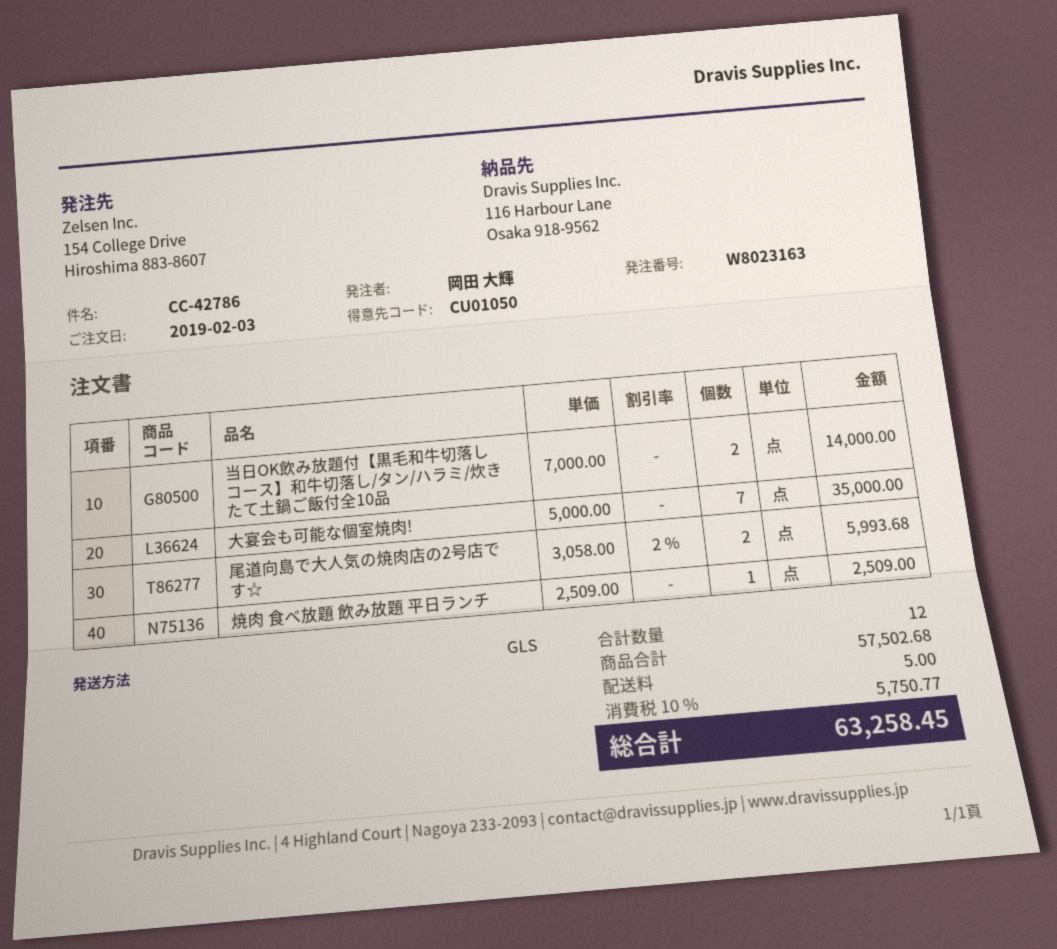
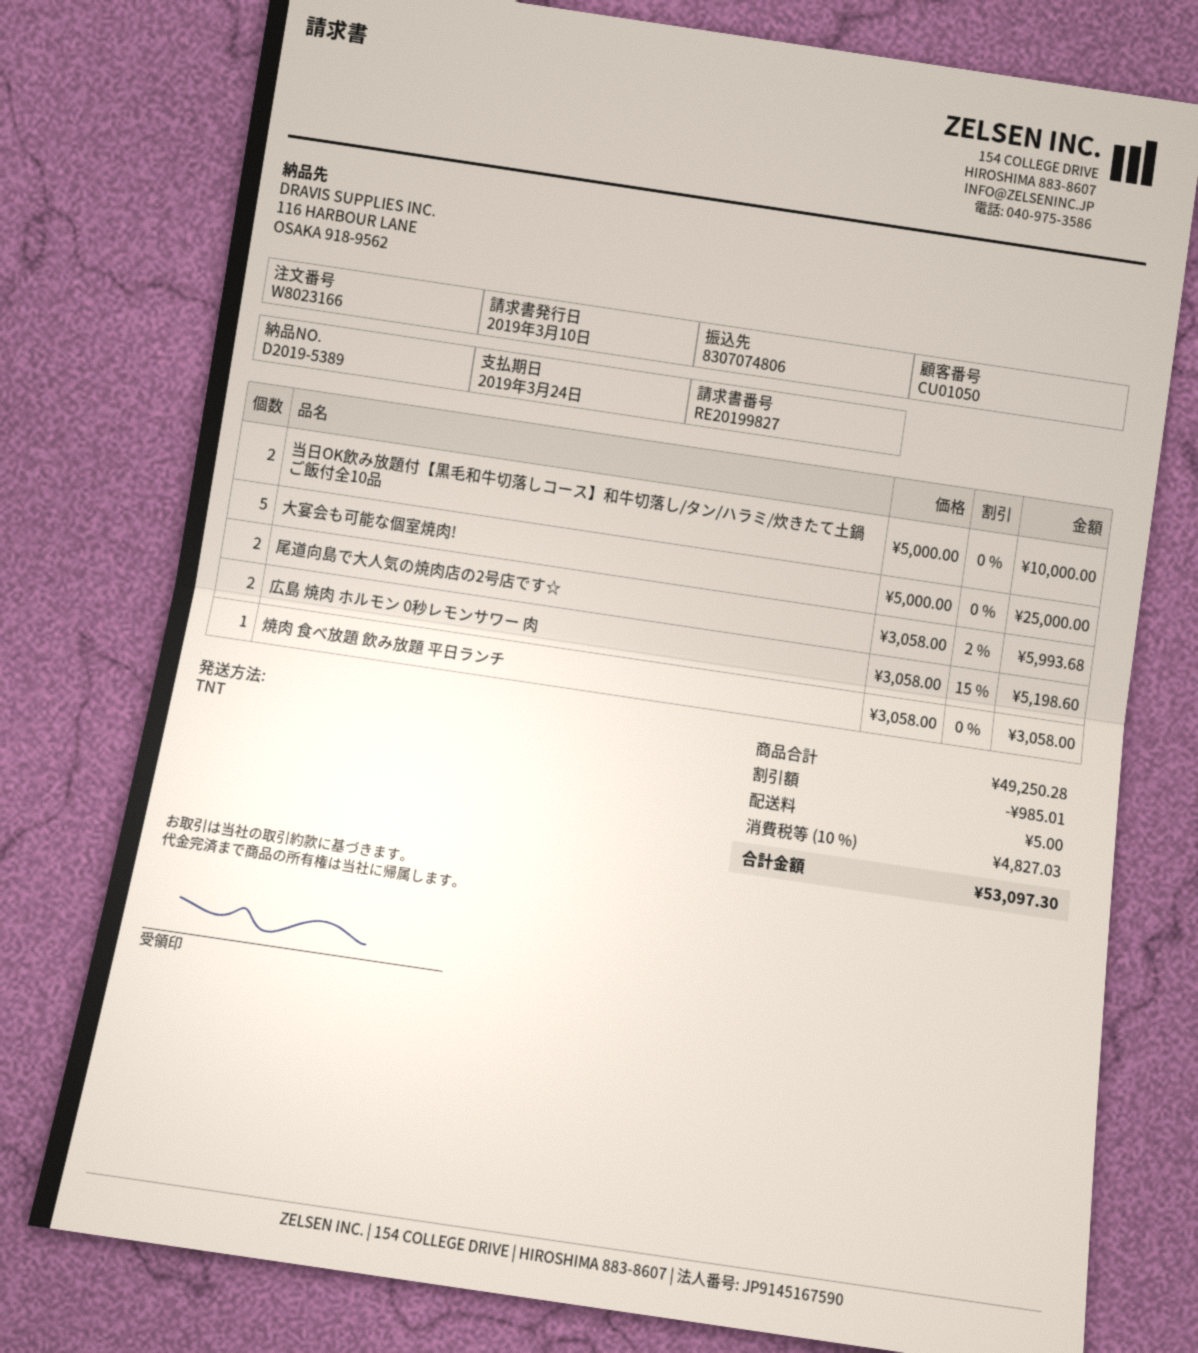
order number: W8023163 -> W8023166
shipping method: GLS -> TNT
当日OK飲み放題付【黒毛和牛切落しコース】和牛切落し/タン/ハラミ/炊きたて土鍋ご飯付全10品: 2 x 7000.00 = 14000.00 -> 2 x 5000.00 = 10000.00
大宴会も可能な個室焼肉!: 7 x 5000.00 = 35000.00 -> 5 x 5000.00 = 25000.00
焼肉 食べ放題 飲み放題 平日ランチ: 1 x 2509.00 = 2509.00 -> 1 x 3058.00 = 3058.00
広島 焼肉 ホルモン 0秒レモンサワー 肉: none -> 2 x 3058.00 - 15% = 5198.60
subtotal: 57502.68 -> 49250.28
discount: none -> 985.01
tax: 10% = 5750.77 -> 10% = 4827.03
total: 63258.45 -> 53097.30

